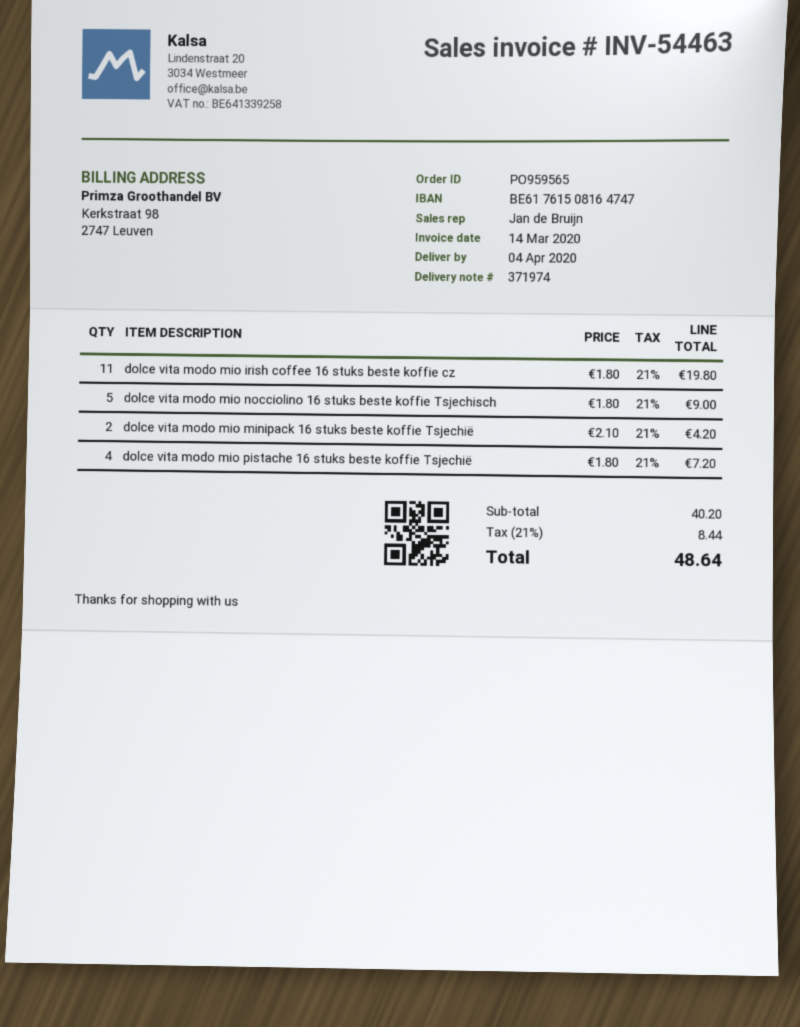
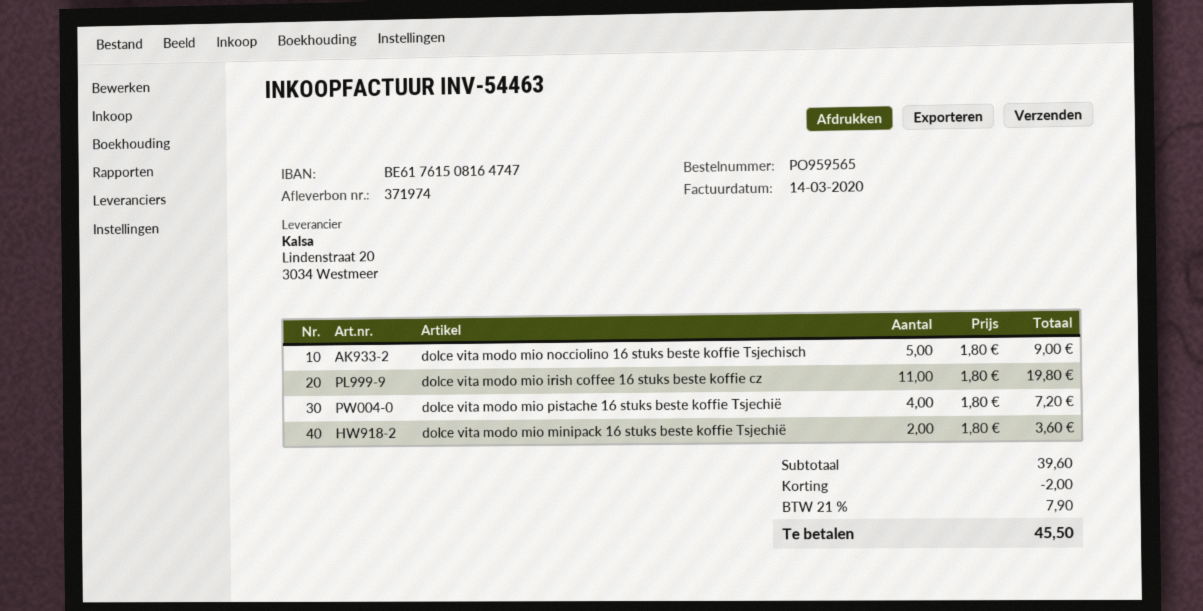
dolce vita modo mio minipack 16 stuks beste koffie Tsjechië: 2 x 2.10 = 4.20 -> 2 x 1.80 = 3.60
subtotal: 40.20 -> 39.60
discount: none -> 2.00
tax: 21% = 8.44 -> 21% = 7.90
total: 48.64 -> 45.50

